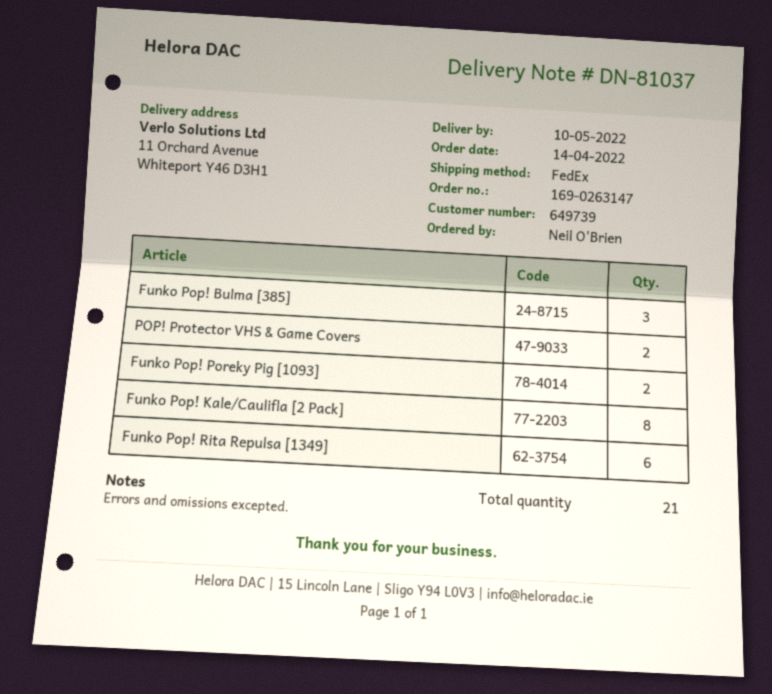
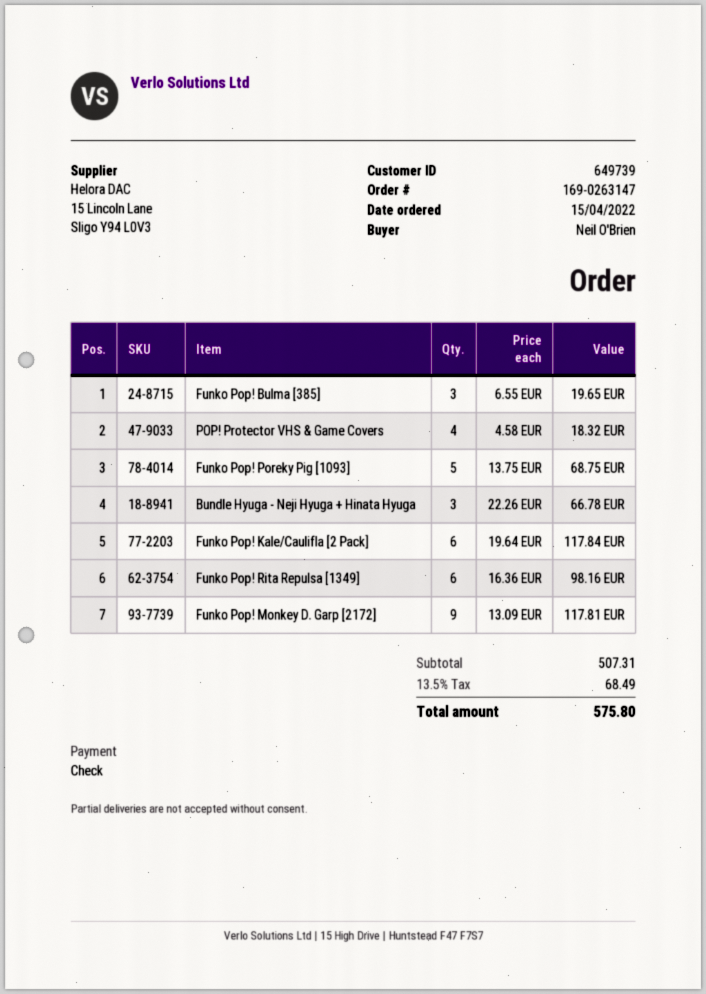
order date: 2022-04-14 -> 2022-04-15
POP! Protector VHS & Game Covers: 2 -> 4
Funko Pop! Poreky Pig [1093]: 2 -> 5
Funko Pop! Kale/Caulifla [2 Pack]: 8 -> 6
Bundle Hyuga - Neji Hyuga + Hinata Hyuga: none -> 3
Funko Pop! Monkey D. Garp [2172]: none -> 9

